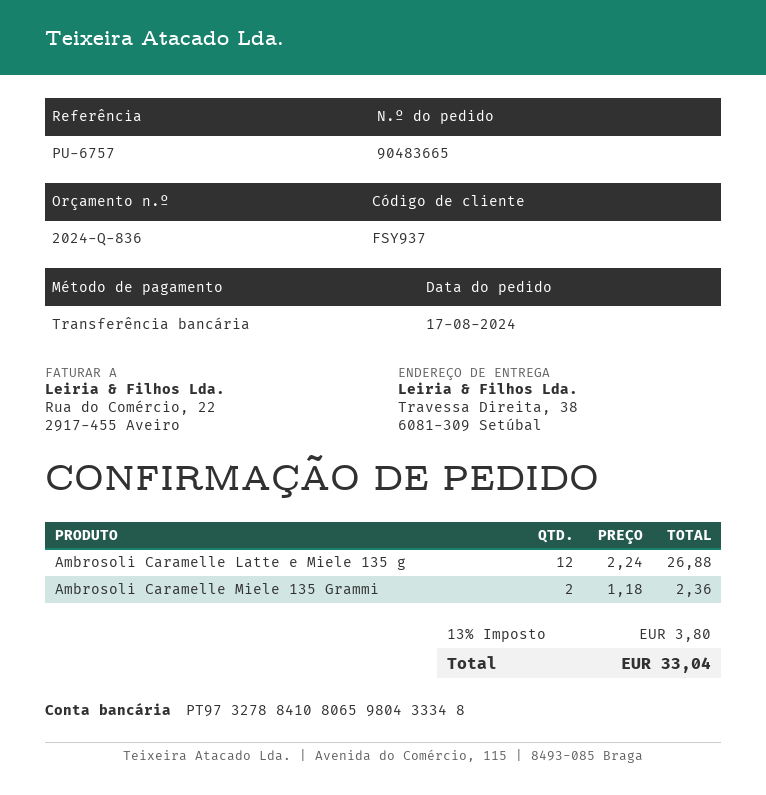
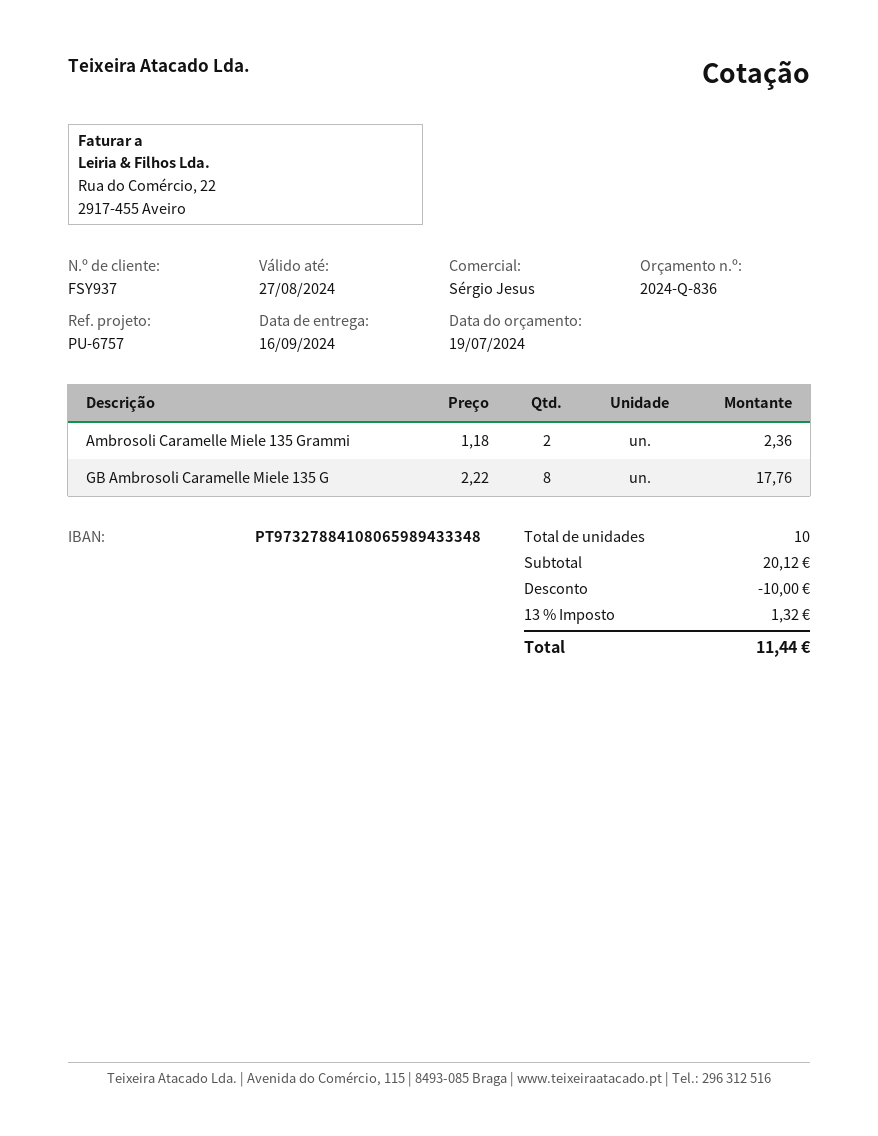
bank account: PT97327884108065980433348 -> PT97327884108065989433348
Ambrosoli Caramelle Latte e Miele 135 g: 12 x 2.24 = 26.88 -> none
GB Ambrosoli Caramelle Miele 135 G: none -> 8 x 2.22 = 17.76
discount: none -> 10.00
tax: 13% = 3.80 -> 13% = 1.32
total: 33.04 -> 11.44

